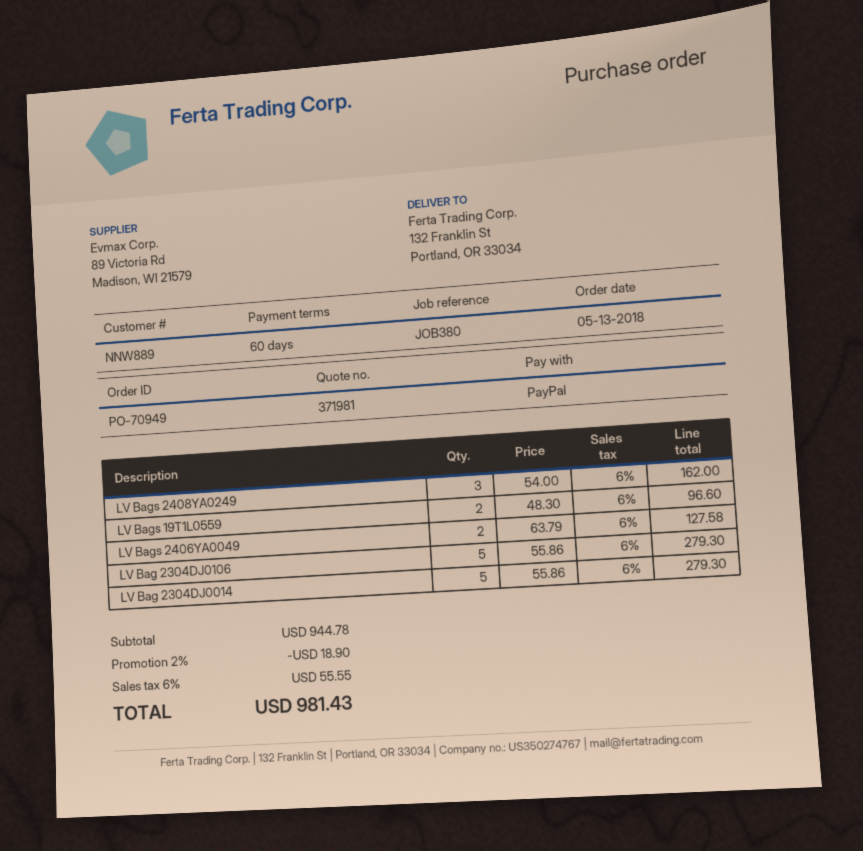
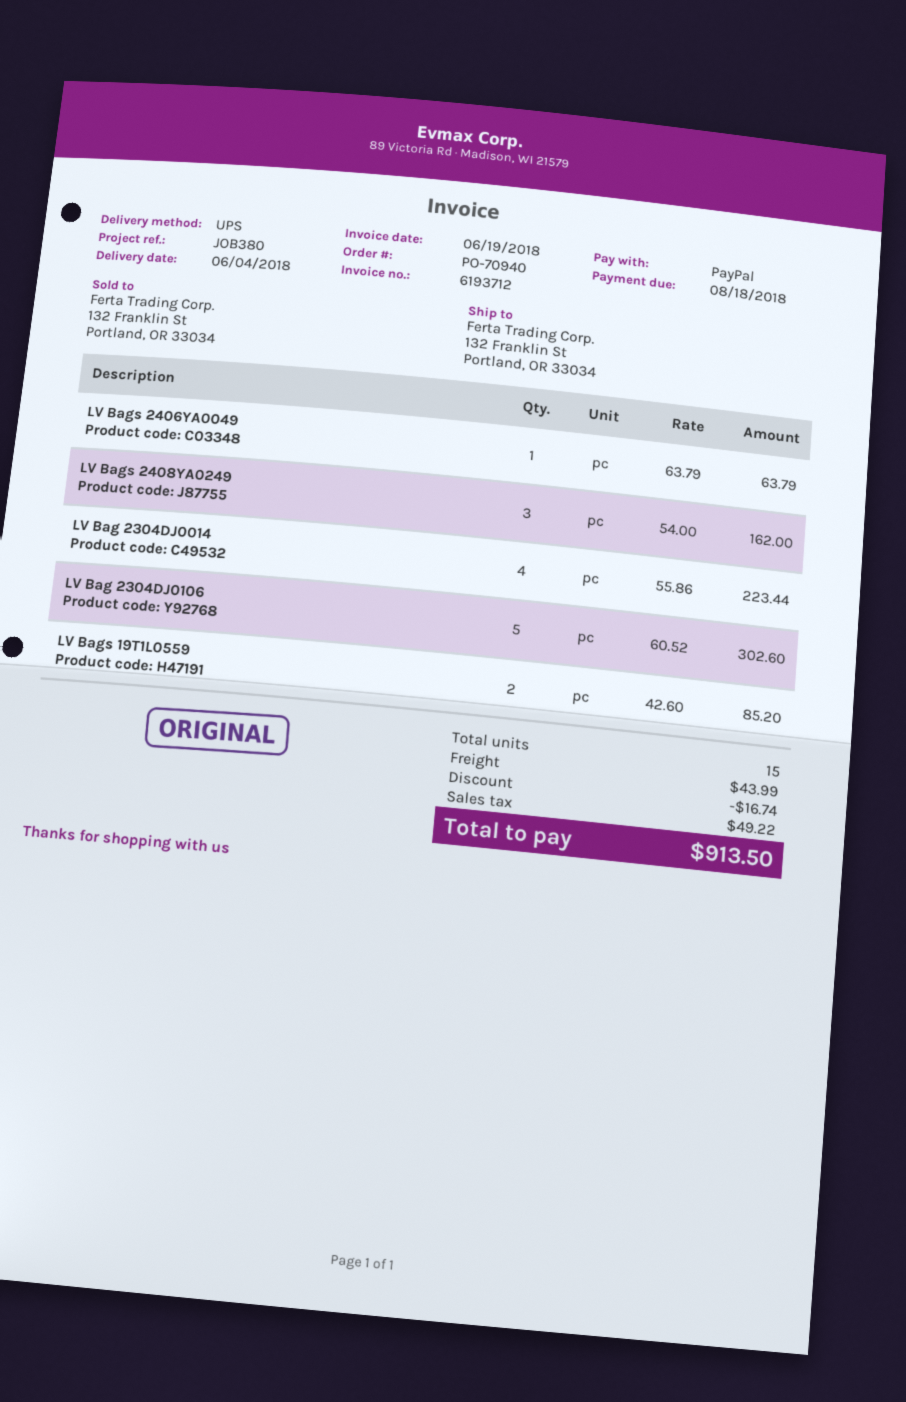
order number: PO-70949 -> PO-70940
LV Bags 19T1L0559: 2 x 48.30 = 96.60 -> 2 x 42.60 = 85.20
LV Bags 2406YA0049: 2 x 63.79 = 127.58 -> 1 x 63.79 = 63.79
LV Bag 2304DJ0106: 5 x 55.86 = 279.30 -> 5 x 60.52 = 302.60
LV Bag 2304DJ0014: 5 x 55.86 = 279.30 -> 4 x 55.86 = 223.44
discount: 18.90 -> 16.74
shipping: none -> 43.99
tax: 55.55 -> 49.22
total: 981.43 -> 913.50

